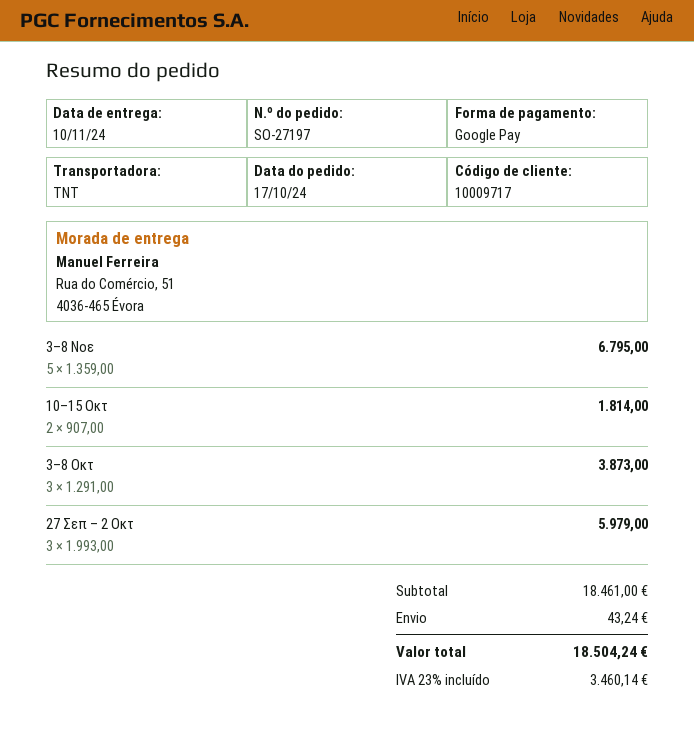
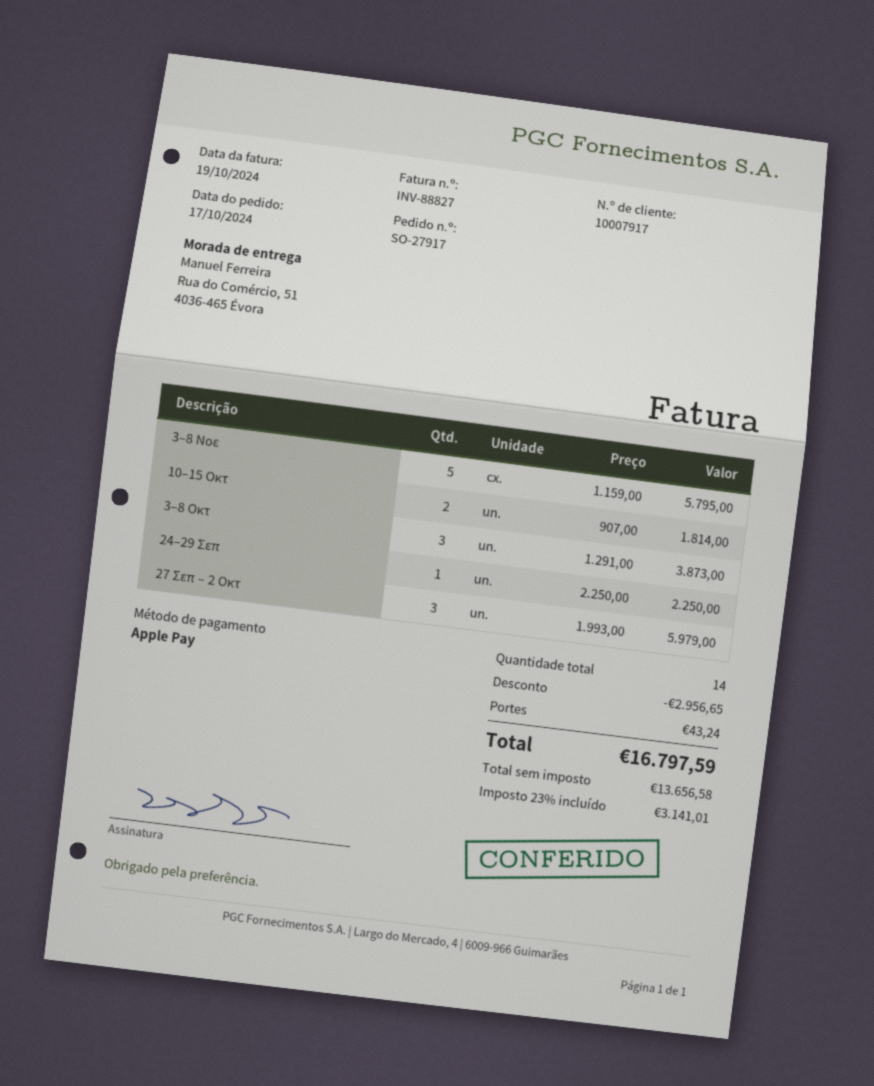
order number: SO-27197 -> SO-27917
customer number: 10009717 -> 10007917
payment method: Google Pay -> Apple Pay
3–8 Νοε: 5 x 1359.00 = 6795.00 -> 5 x 1159.00 = 5795.00
24–29 Σεπ: none -> 1 x 2250.00 = 2250.00
discount: none -> 2956.65
tax: 23% = 3460.14 -> 23% = 3141.01
total: 18504.24 -> 16797.59

